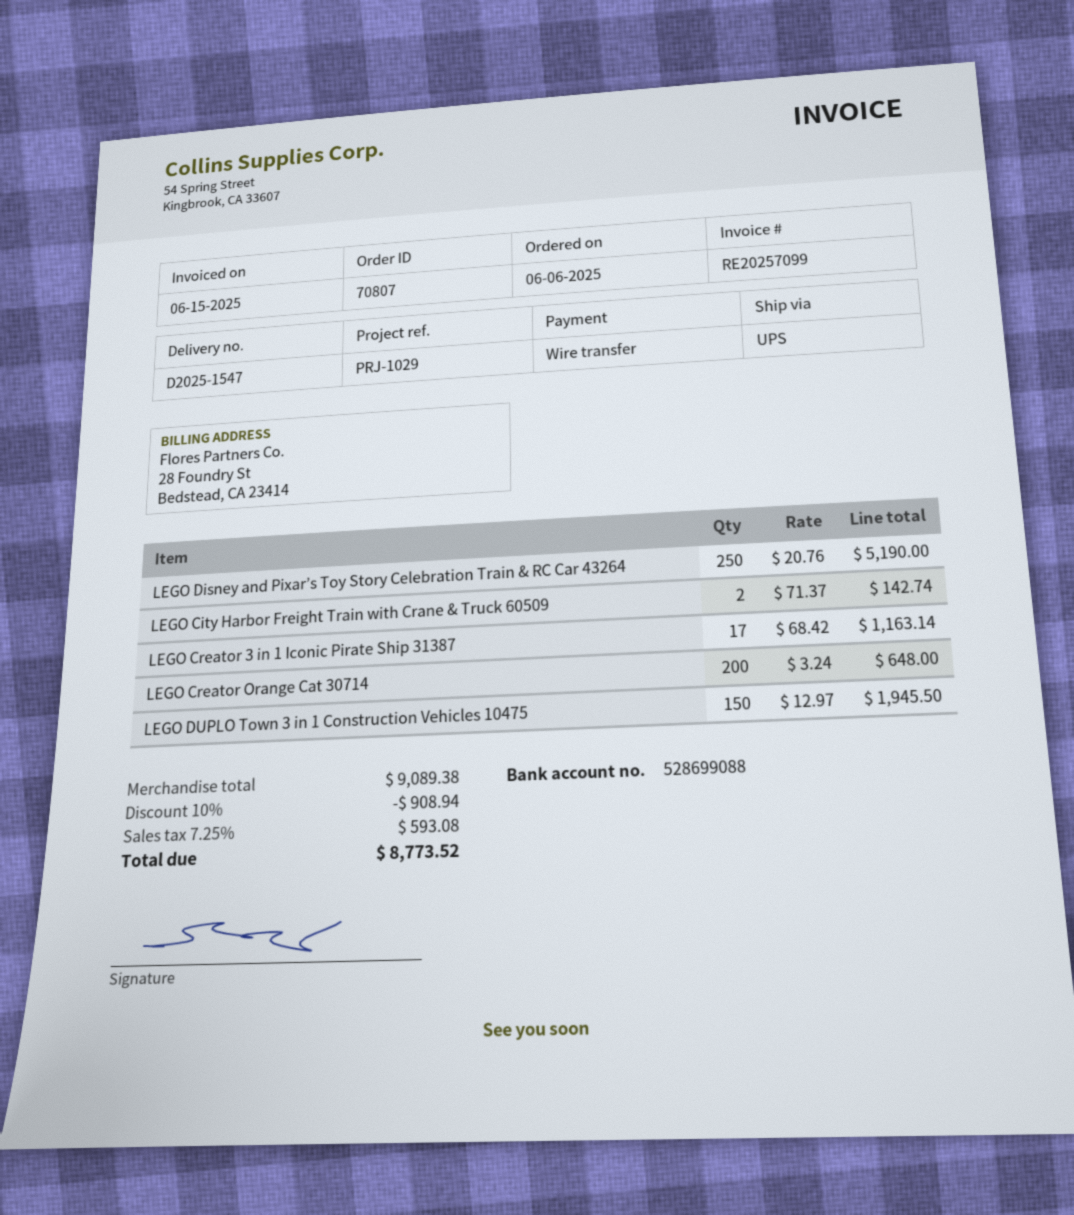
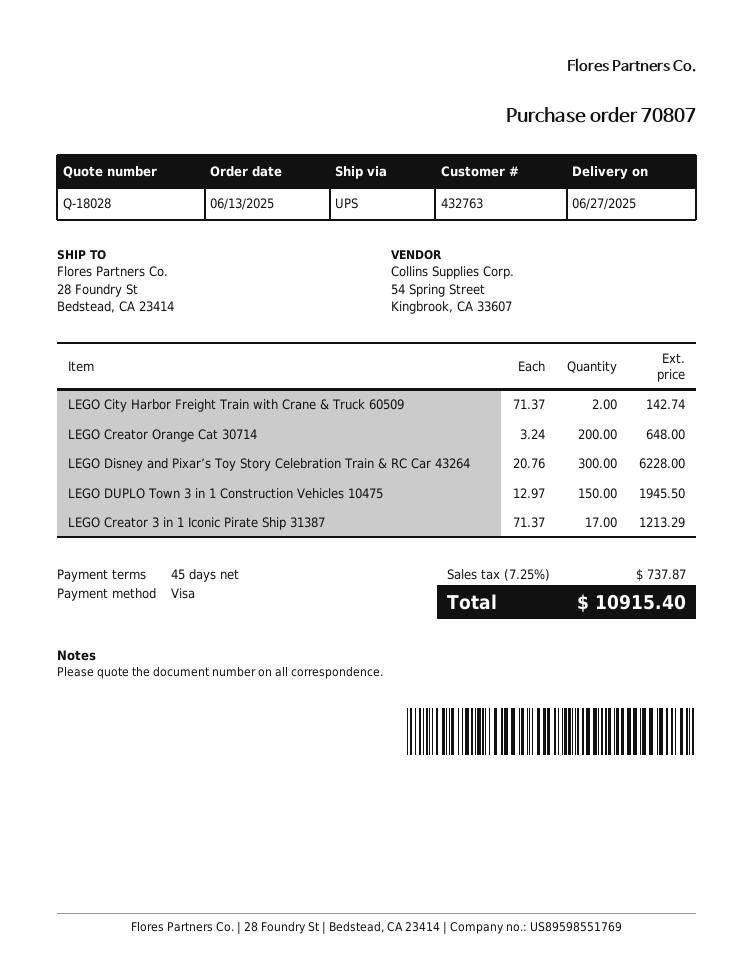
order date: 2025-06-06 -> 2025-06-13
payment method: bank transfer -> Visa
LEGO Disney and Pixar’s Toy Story Celebration Train & RC Car 43264: 250 x 20.76 = 5190.00 -> 300 x 20.76 = 6228.00
LEGO Creator 3 in 1 Iconic Pirate Ship 31387: 17 x 68.42 = 1163.14 -> 17 x 71.37 = 1213.29
discount: 10% = 908.94 -> none
tax: 7.25% = 593.08 -> 7.25% = 737.87
total: 8773.52 -> 10915.40

